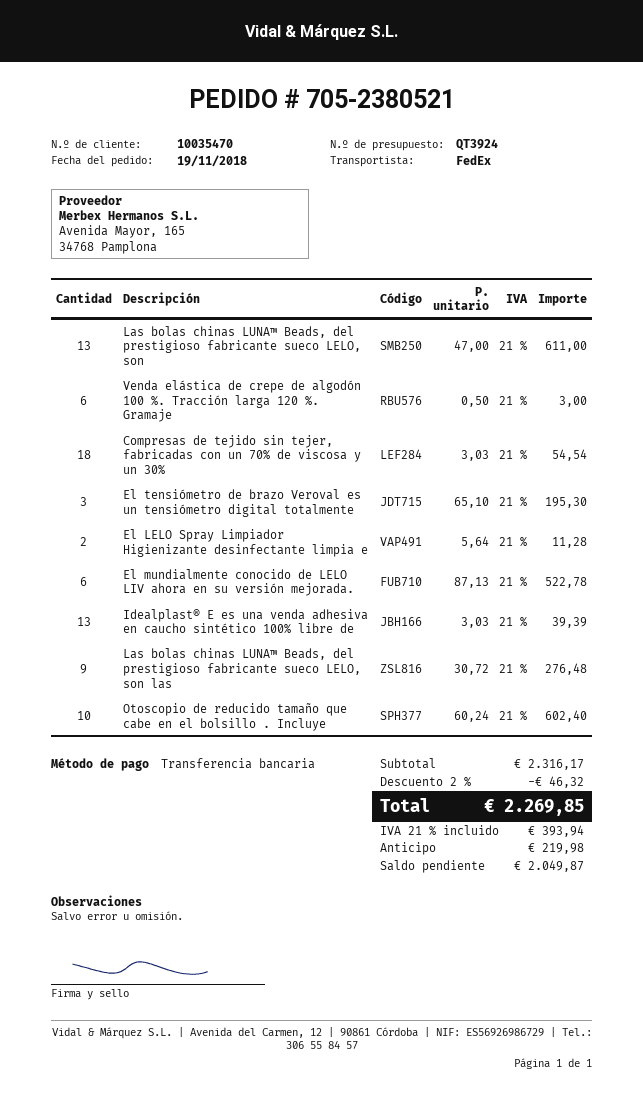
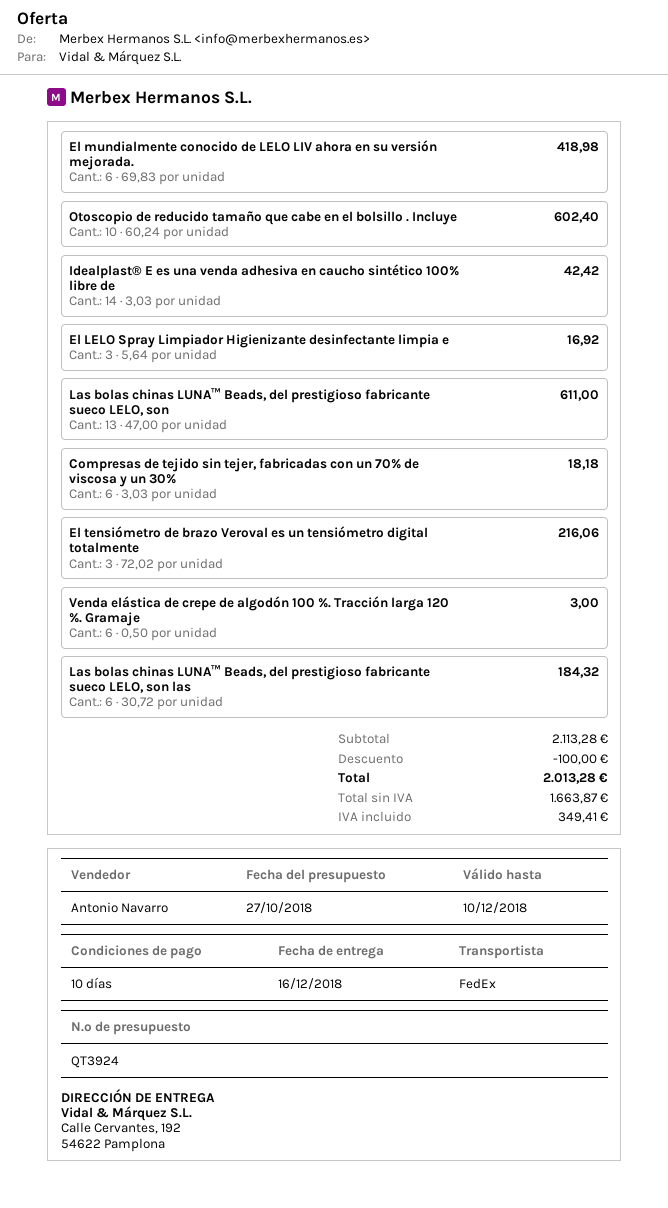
Compresas de tejido sin tejer, fabricadas con un 70% de viscosa y un 30%: 18 x 3.03 = 54.54 -> 6 x 3.03 = 18.18
El tensiómetro de brazo Veroval es un tensiómetro digital totalmente: 3 x 65.10 = 195.30 -> 3 x 72.02 = 216.06
El LELO Spray Limpiador Higienizante desinfectante limpia e: 2 x 5.64 = 11.28 -> 3 x 5.64 = 16.92
El mundialmente conocido de LELO LIV ahora en su versión mejorada.: 6 x 87.13 = 522.78 -> 6 x 69.83 = 418.98
Idealplast® E es una venda adhesiva en caucho sintético 100% libre de: 13 x 3.03 = 39.39 -> 14 x 3.03 = 42.42
Las bolas chinas LUNA™ Beads, del prestigioso fabricante sueco LELO, son las: 9 x 30.72 = 276.48 -> 6 x 30.72 = 184.32
subtotal: 2316.17 -> 2113.28
discount: 46.32 -> 100.00
tax: 393.94 -> 349.41
total: 2269.85 -> 2013.28

